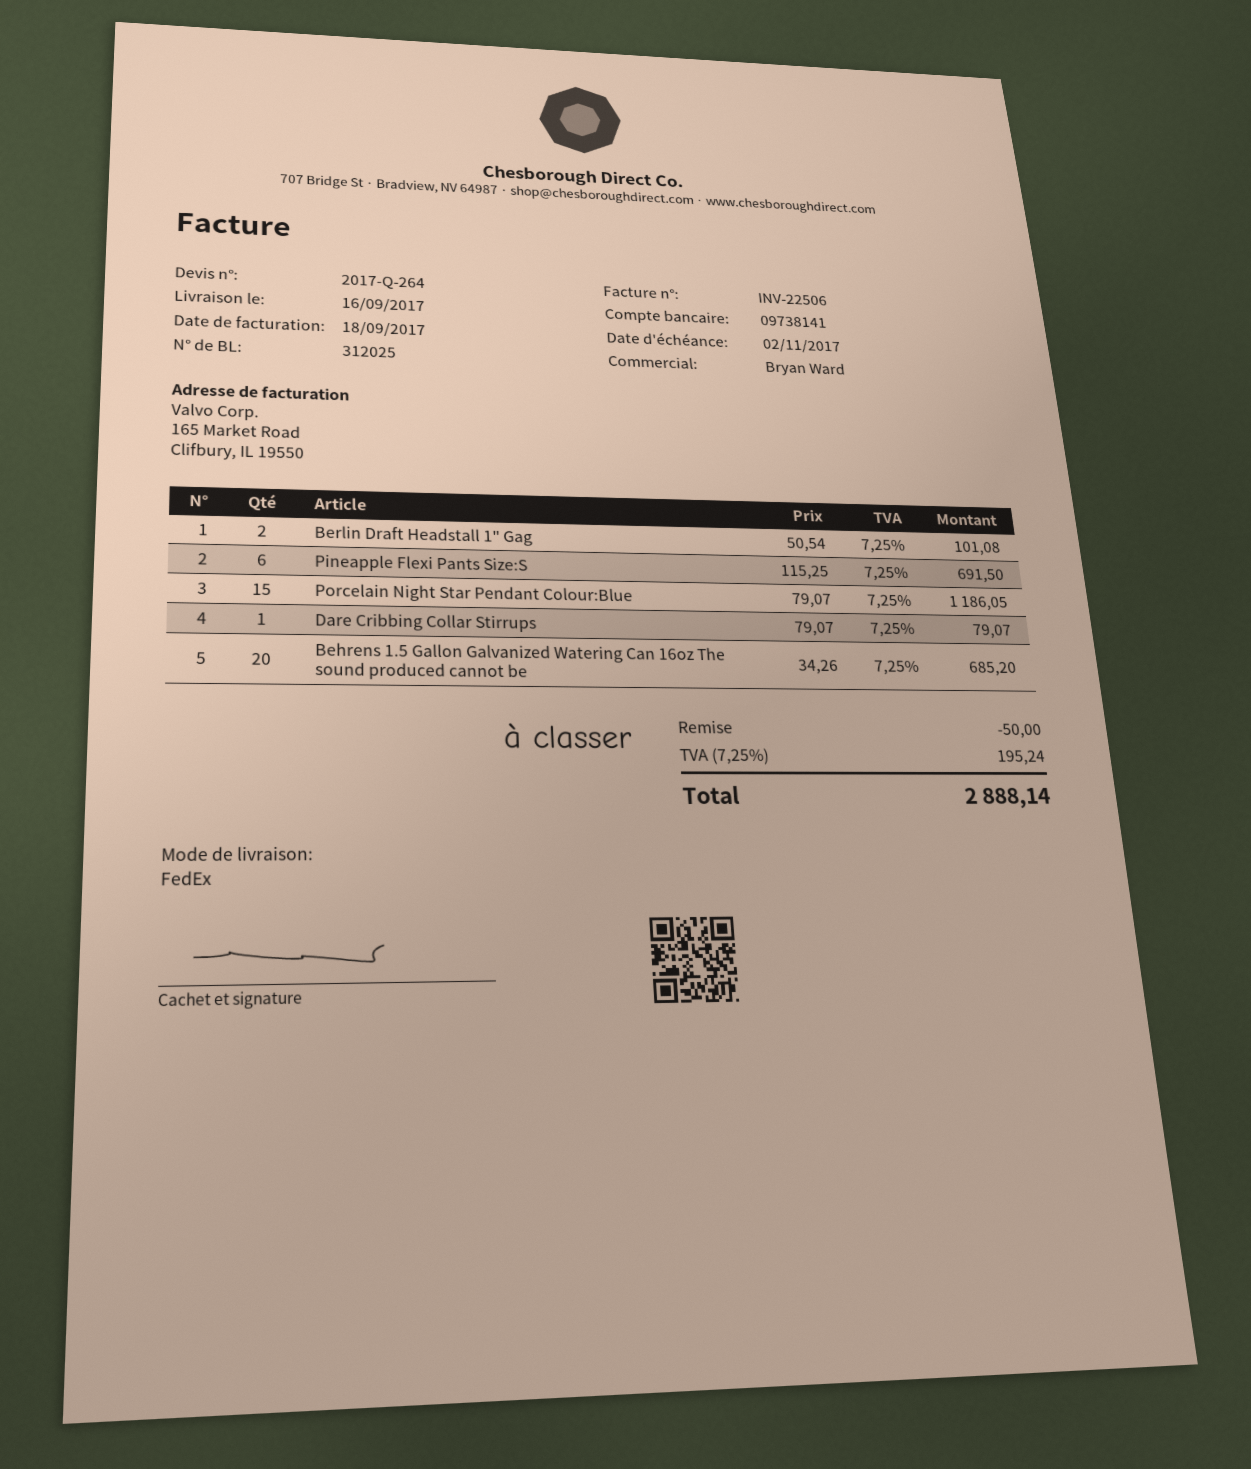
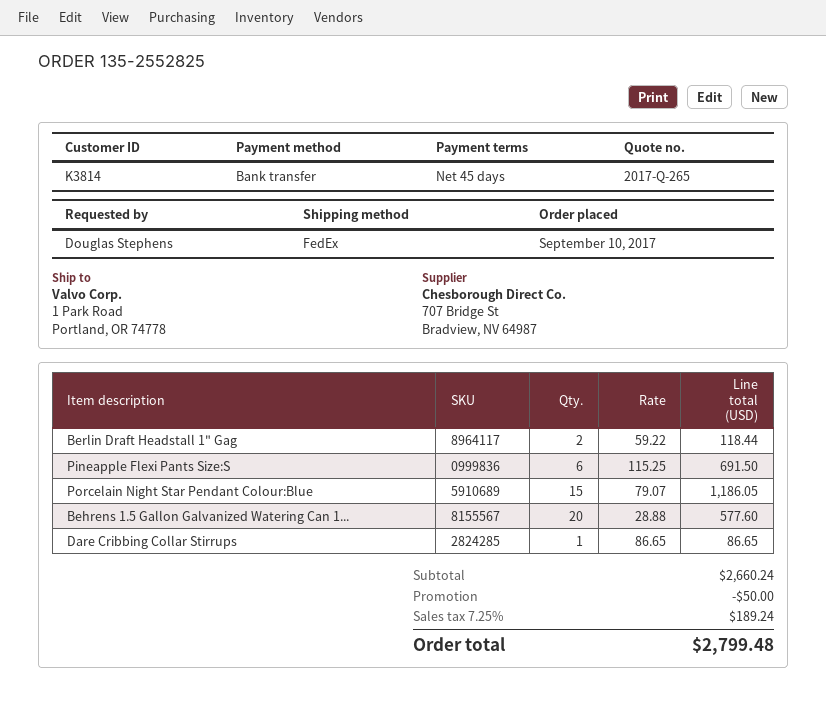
quote number: 2017-Q-264 -> 2017-Q-265
Berlin Draft Headstall 1" Gag: 2 x 50.54 = 101.08 -> 2 x 59.22 = 118.44
Dare Cribbing Collar Stirrups: 1 x 79.07 = 79.07 -> 1 x 86.65 = 86.65
Behrens 1.5 Gallon Galvanized Watering Can 16oz The sound produced cannot be: 20 x 34.26 = 685.20 -> 20 x 28.88 = 577.60
tax: 7.25% = 195.24 -> 7.25% = 189.24
total: 2888.14 -> 2799.48

